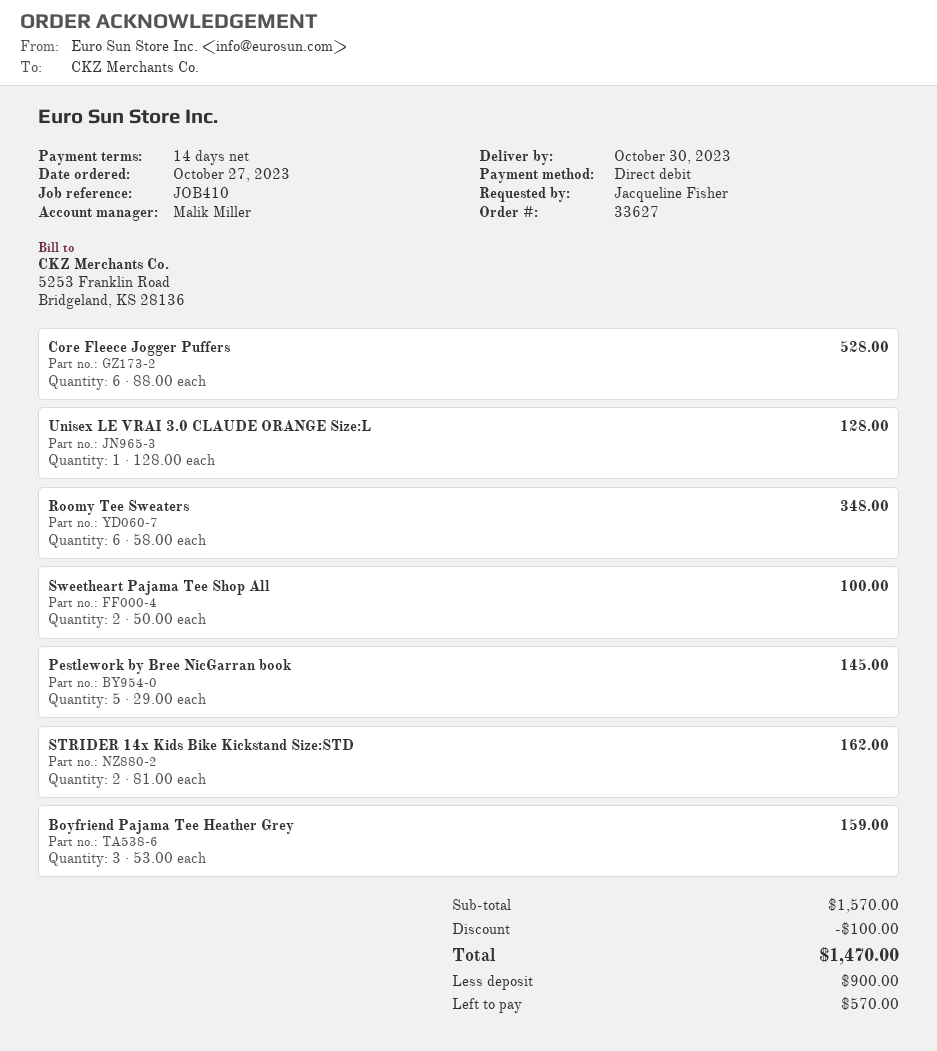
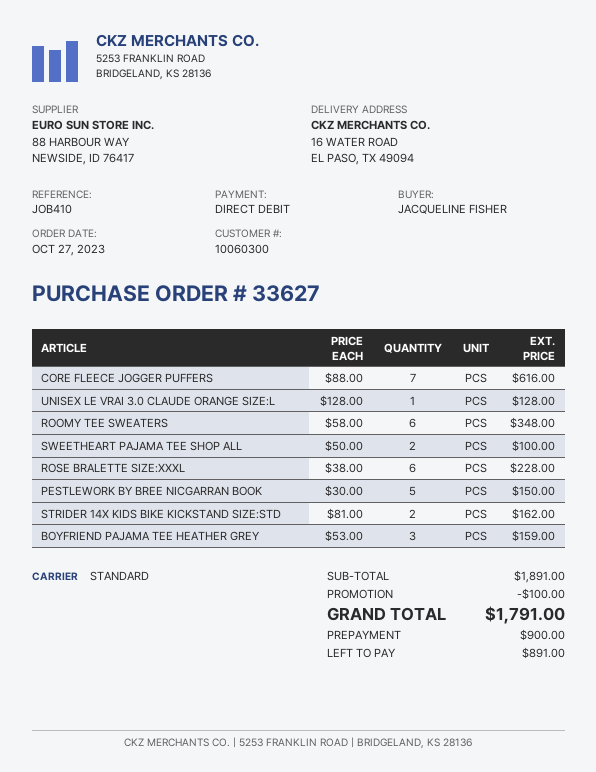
Core Fleece Jogger Puffers: 6 x 88.00 = 528.00 -> 7 x 88.00 = 616.00
Pestlework by Bree NicGarran book: 5 x 29.00 = 145.00 -> 5 x 30.00 = 150.00
ROSE BRALETTE SIZE:XXXL: none -> 6 x 38.00 = 228.00
subtotal: 1570.00 -> 1891.00
total: 1470.00 -> 1791.00
balance: 570.00 -> 891.00

